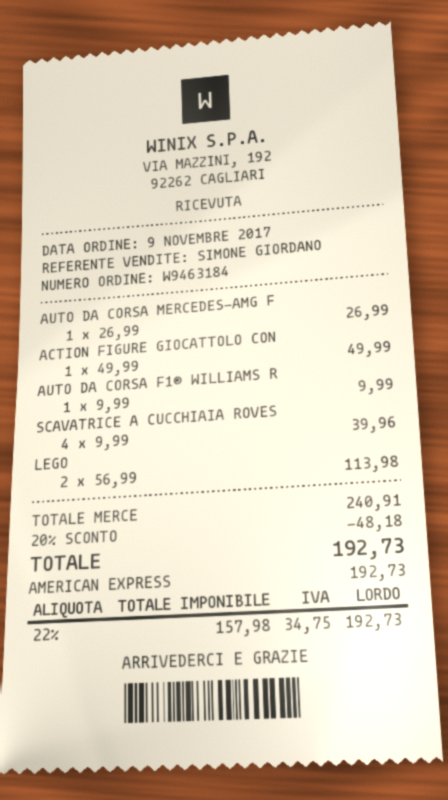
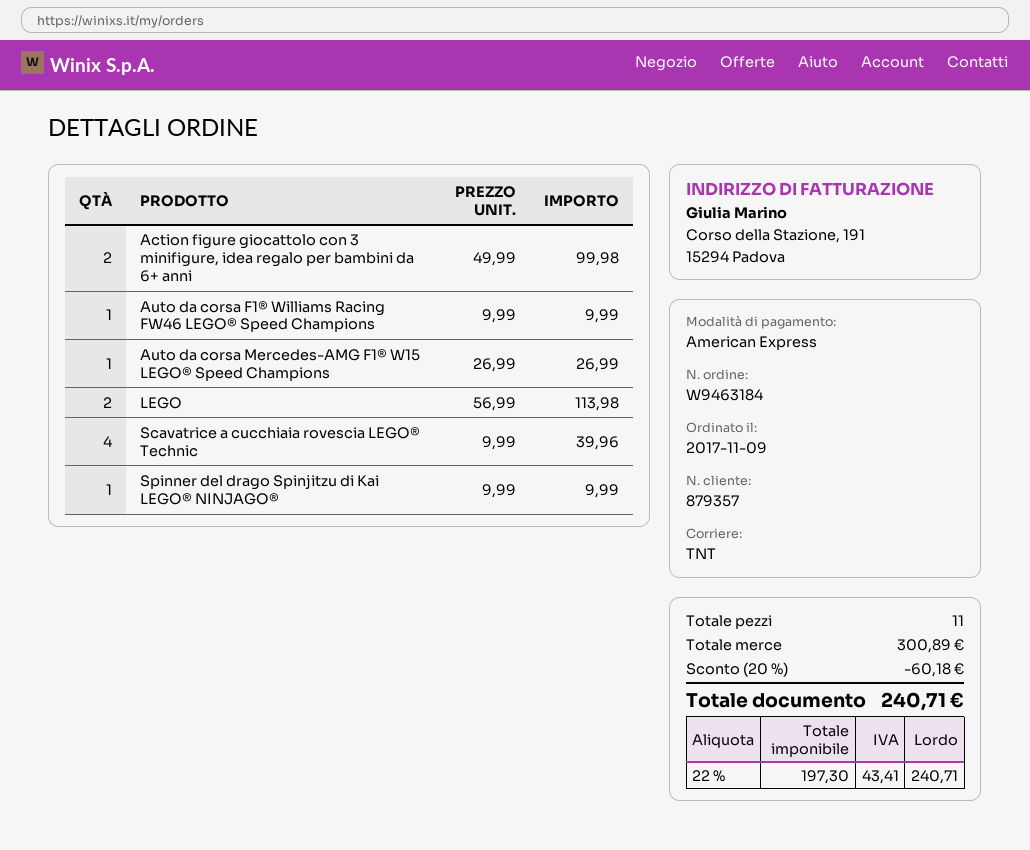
ACTION FIGURE GIOCATTOLO CON: 1 x 49.99 = 49.99 -> 2 x 49.99 = 99.98
Spinner del drago Spinjitzu di Kai LEGO® NINJAGO®: none -> 1 x 9.99 = 9.99
subtotal: 240.91 -> 300.89
discount: 20% = 48.18 -> 20% = 60.18
net: 157.98 -> 197.30
tax: 22% = 34.75 -> 22% = 43.41
total: 192.73 -> 240.71

